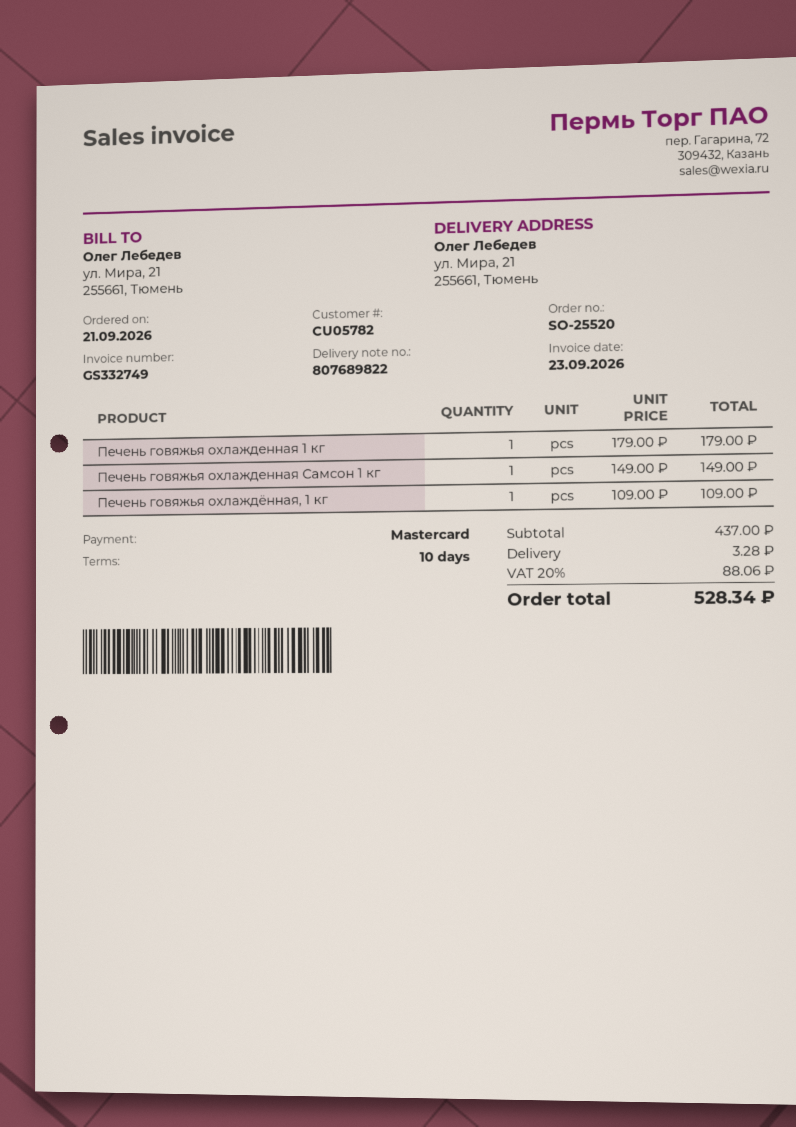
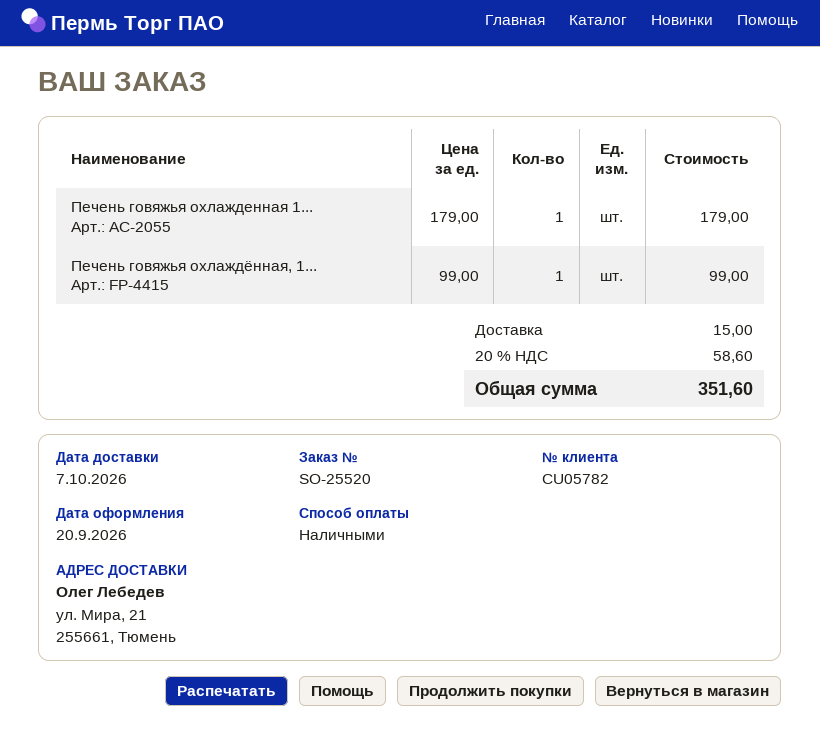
order date: 2026-09-21 -> 2026-09-20
payment method: Mastercard -> cash
Печень говяжья охлажденная Самсон 1 кг: 1 x 149.00 = 149.00 -> none
Печень говяжья охлаждённая, 1 кг: 1 x 109.00 = 109.00 -> 1 x 99.00 = 99.00
shipping: 3.28 -> 15.00
tax: 20% = 88.06 -> 20% = 58.60
total: 528.34 -> 351.60

